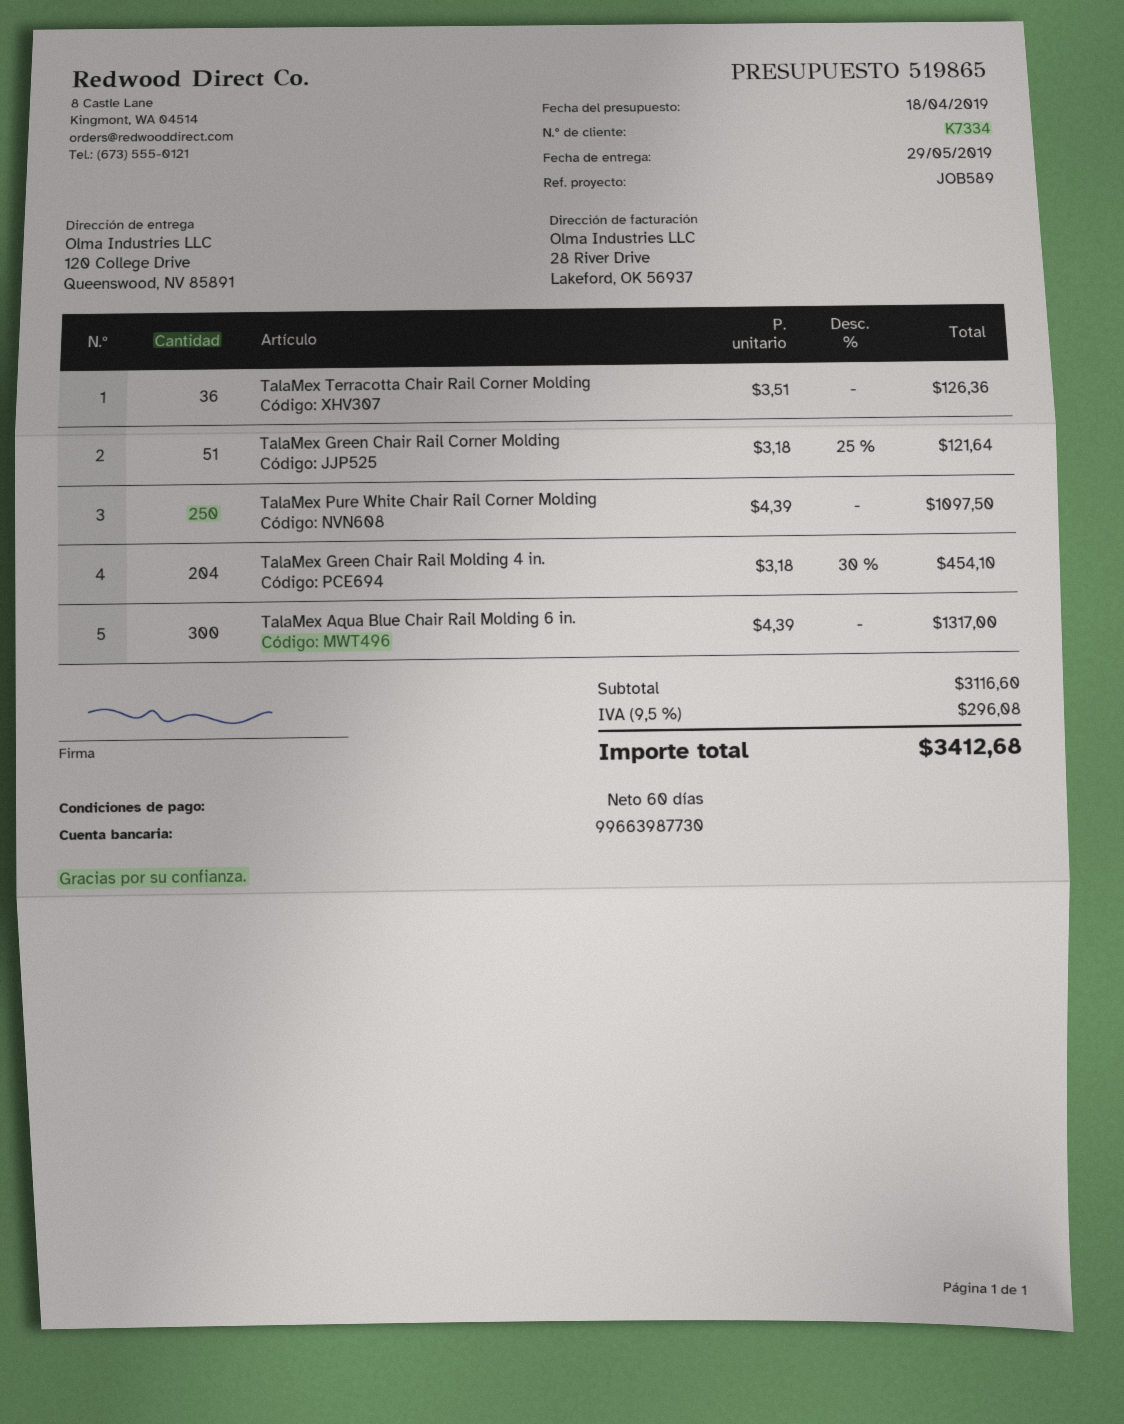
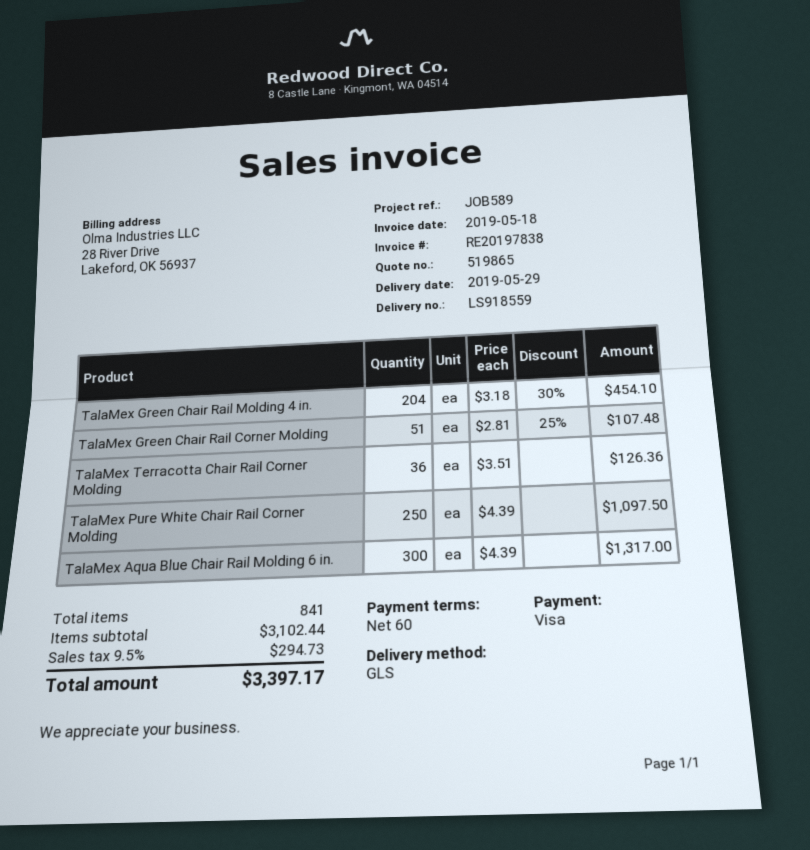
TalaMex Green Chair Rail Corner Molding: 51 x 3.18 - 25% = 121.64 -> 51 x 2.81 - 25% = 107.48
subtotal: 3116.60 -> 3102.44
tax: 9.5% = 296.08 -> 9.5% = 294.73
total: 3412.68 -> 3397.17

